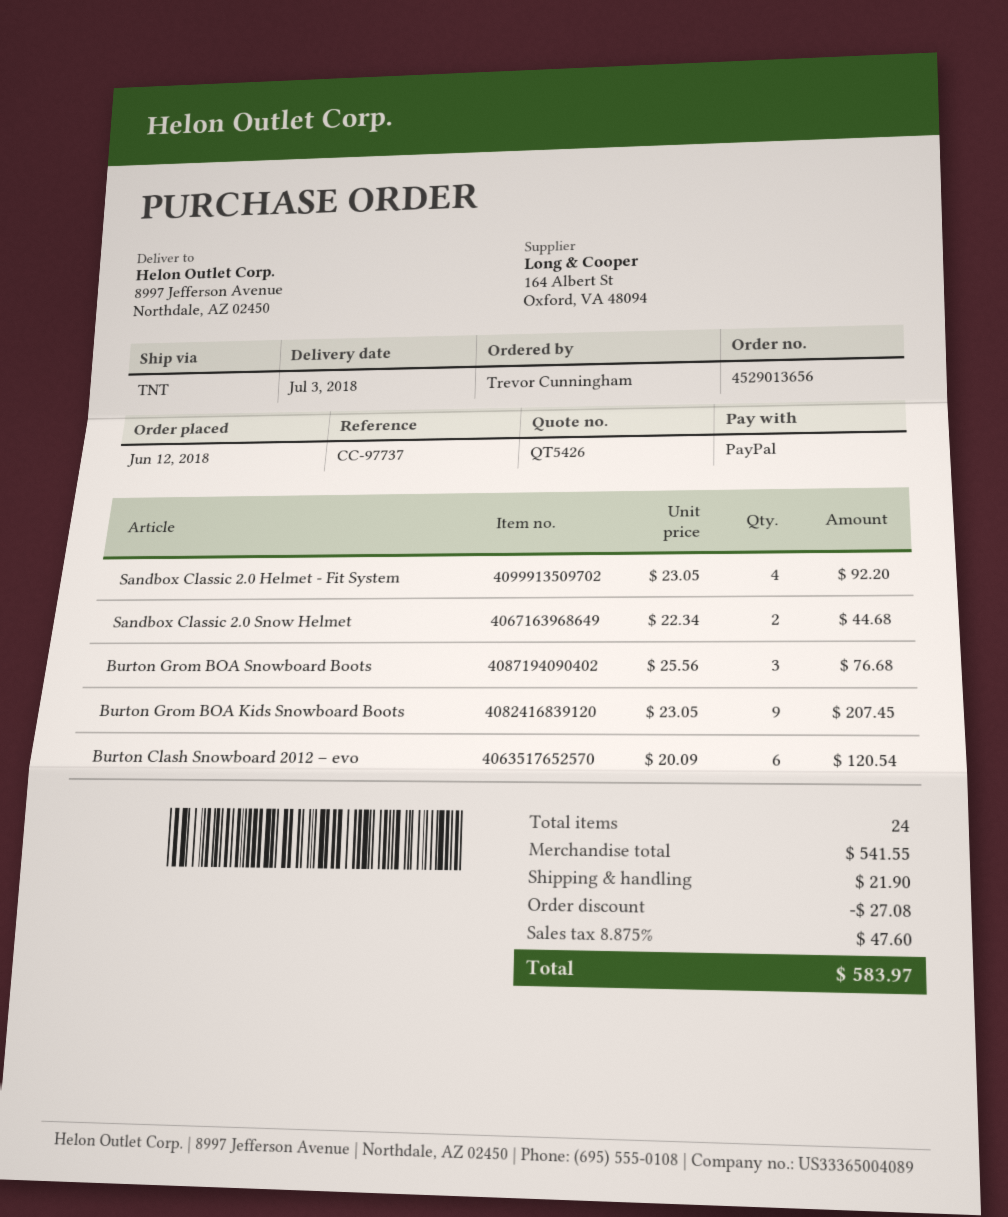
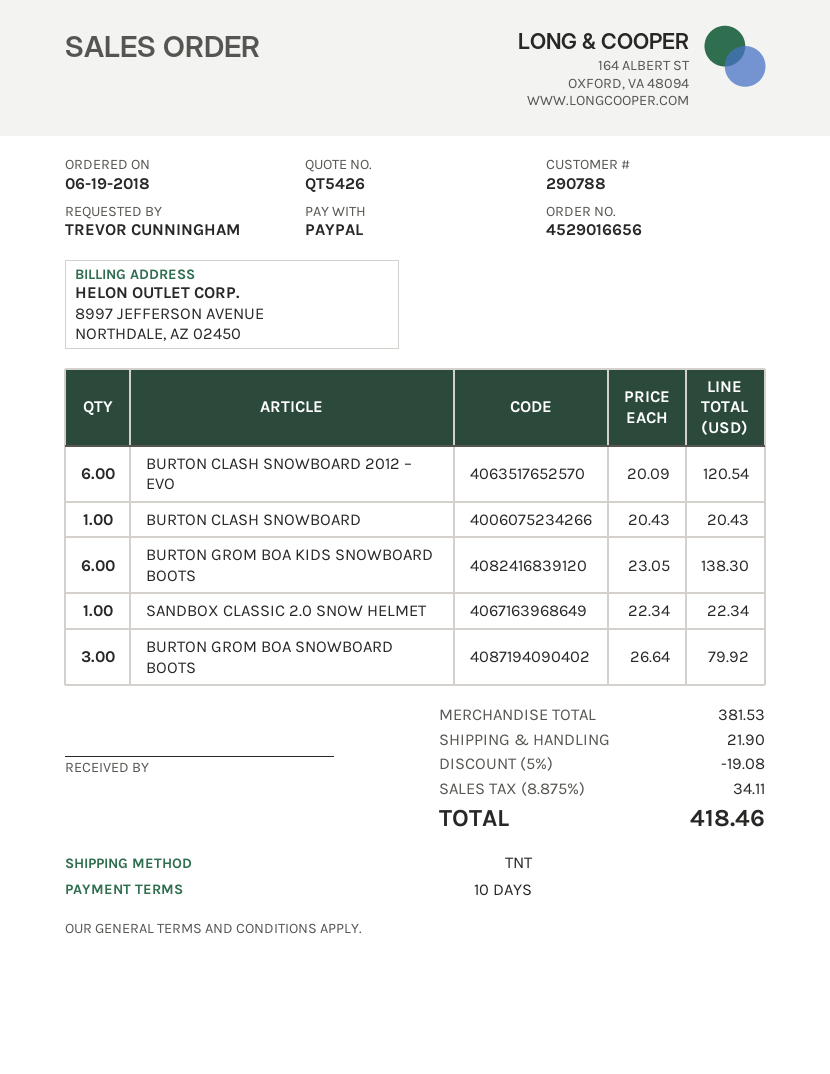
order number: 4529013656 -> 4529016656
order date: 2018-06-12 -> 2018-06-19
Sandbox Classic 2.0 Helmet - Fit System: 4 x 23.05 = 92.20 -> none
Sandbox Classic 2.0 Snow Helmet: 2 x 22.34 = 44.68 -> 1 x 22.34 = 22.34
Burton Grom BOA Snowboard Boots: 3 x 25.56 = 76.68 -> 3 x 26.64 = 79.92
Burton Grom BOA Kids Snowboard Boots: 9 x 23.05 = 207.45 -> 6 x 23.05 = 138.30
BURTON CLASH SNOWBOARD: none -> 1 x 20.43 = 20.43
subtotal: 541.55 -> 381.53
discount: 27.08 -> 19.08
tax: 8.875% = 47.60 -> 8.875% = 34.11
total: 583.97 -> 418.46

